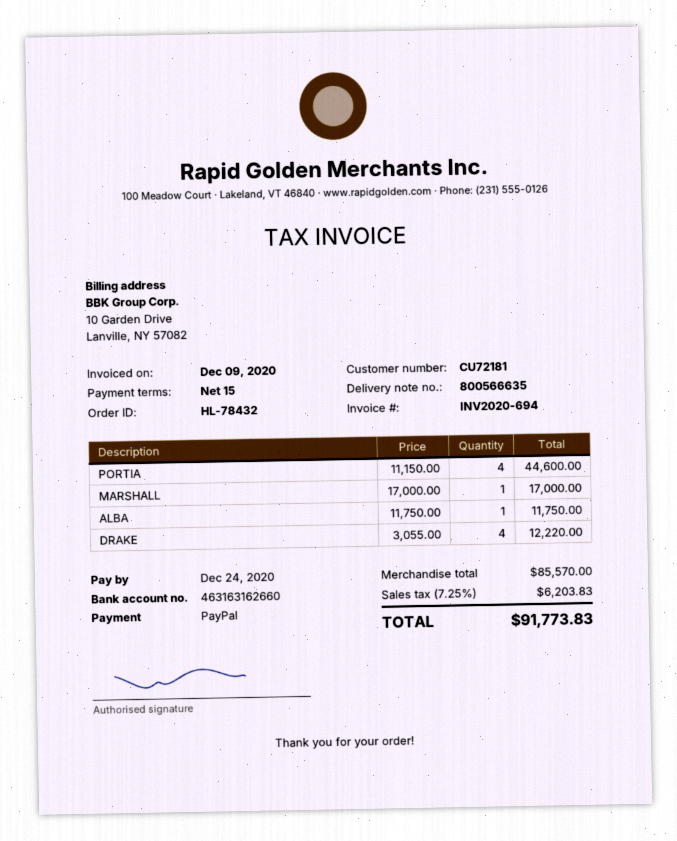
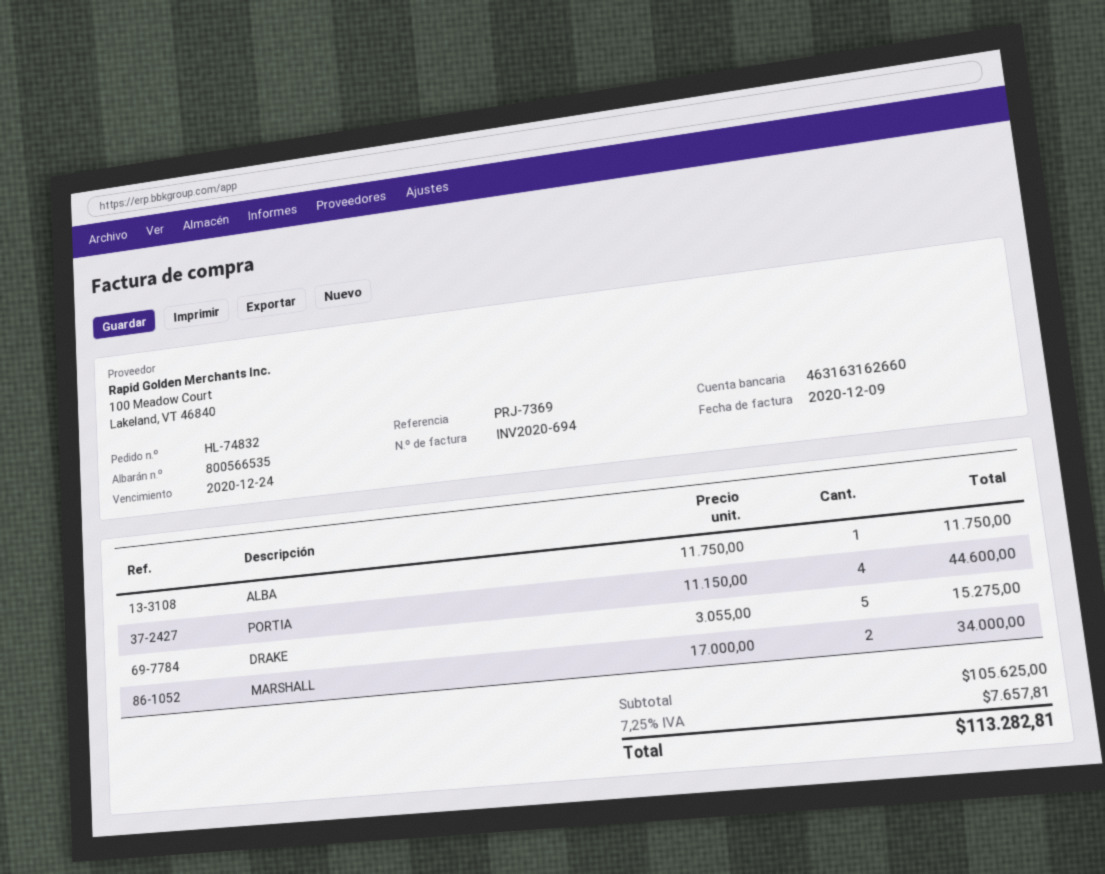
order number: HL-78432 -> HL-74832
delivery note number: 800566635 -> 800566535
MARSHALL: 1 x 17000.00 = 17000.00 -> 2 x 17000.00 = 34000.00
DRAKE: 4 x 3055.00 = 12220.00 -> 5 x 3055.00 = 15275.00
subtotal: 85570.00 -> 105625.00
tax: 7.25% = 6203.83 -> 7.25% = 7657.81
total: 91773.83 -> 113282.81

